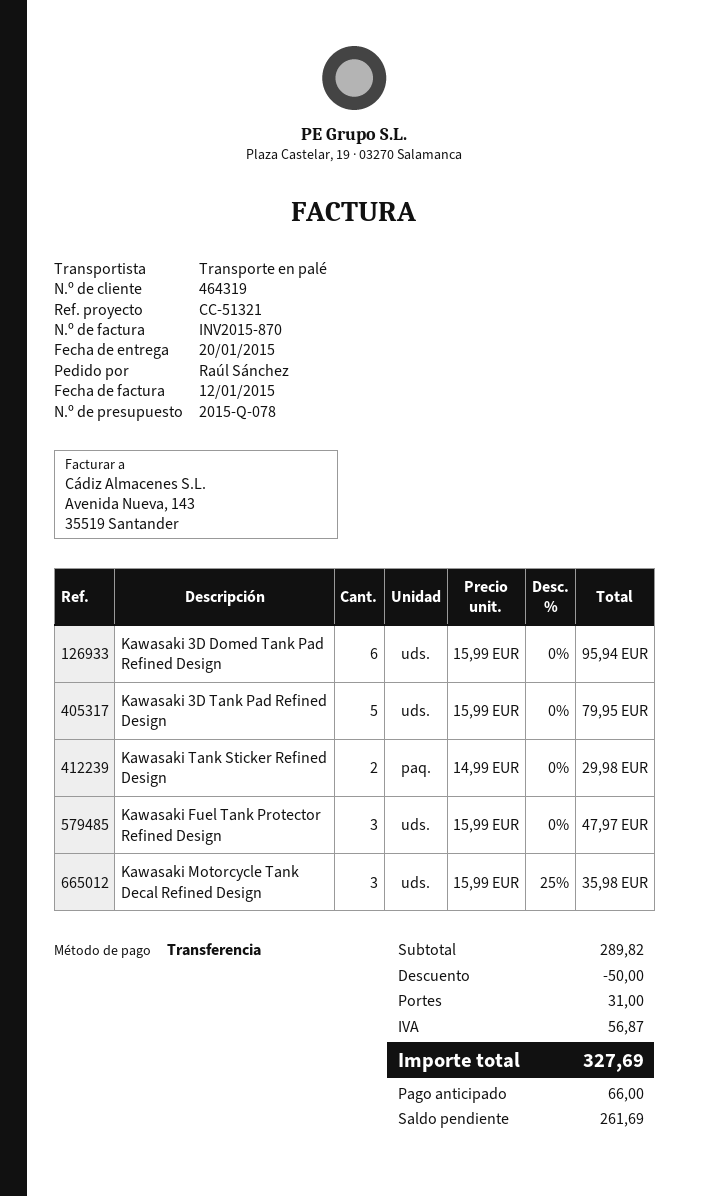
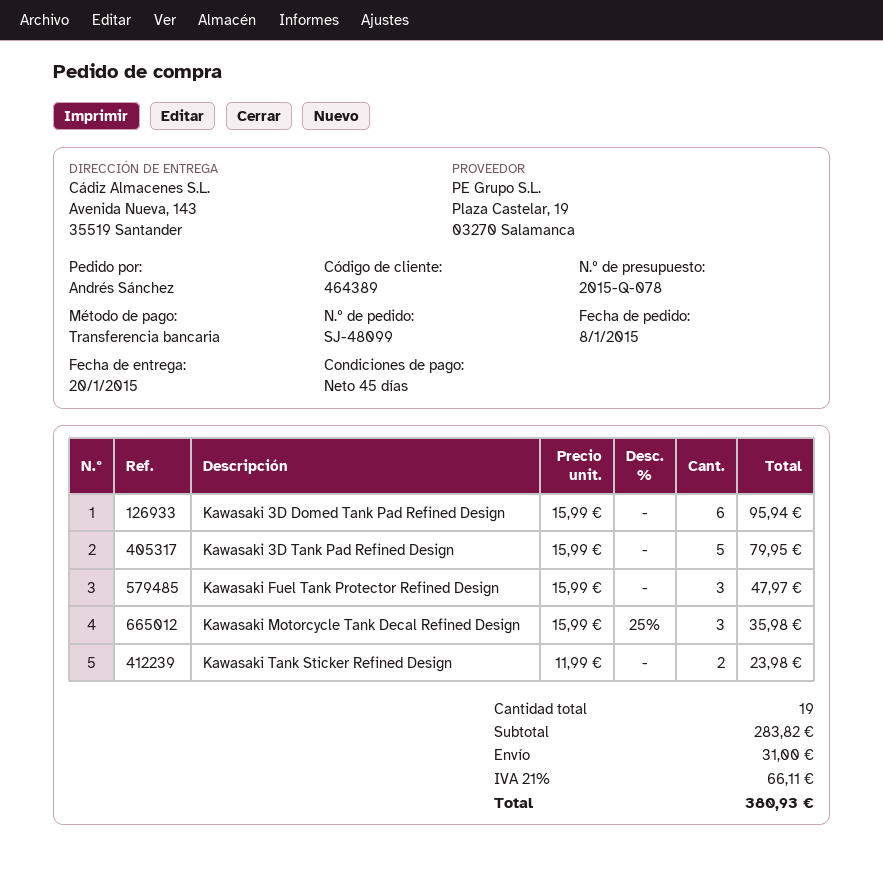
customer number: 464319 -> 464389
ordered by: Raúl Sánchez -> Andrés Sánchez
Kawasaki Tank Sticker Refined Design: 2 x 14.99 = 29.98 -> 2 x 11.99 = 23.98
subtotal: 289.82 -> 283.82
discount: 50.00 -> none
tax: 56.87 -> 66.11
total: 327.69 -> 380.93

